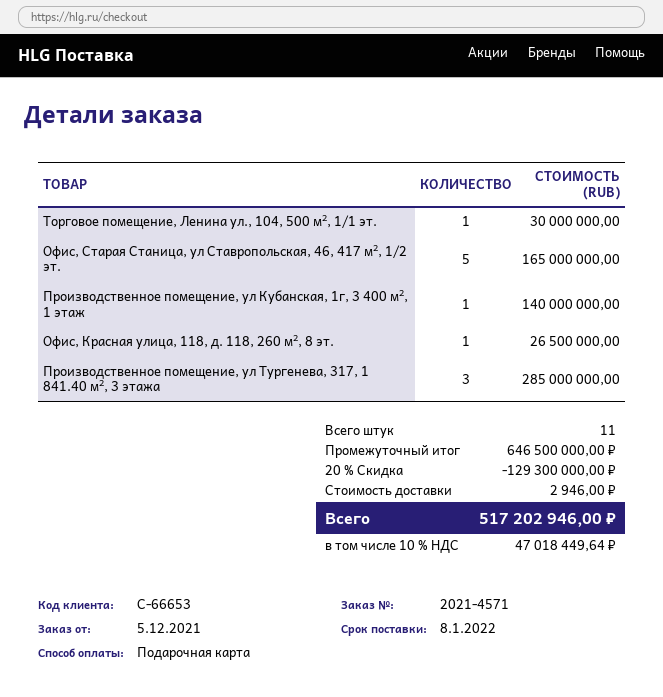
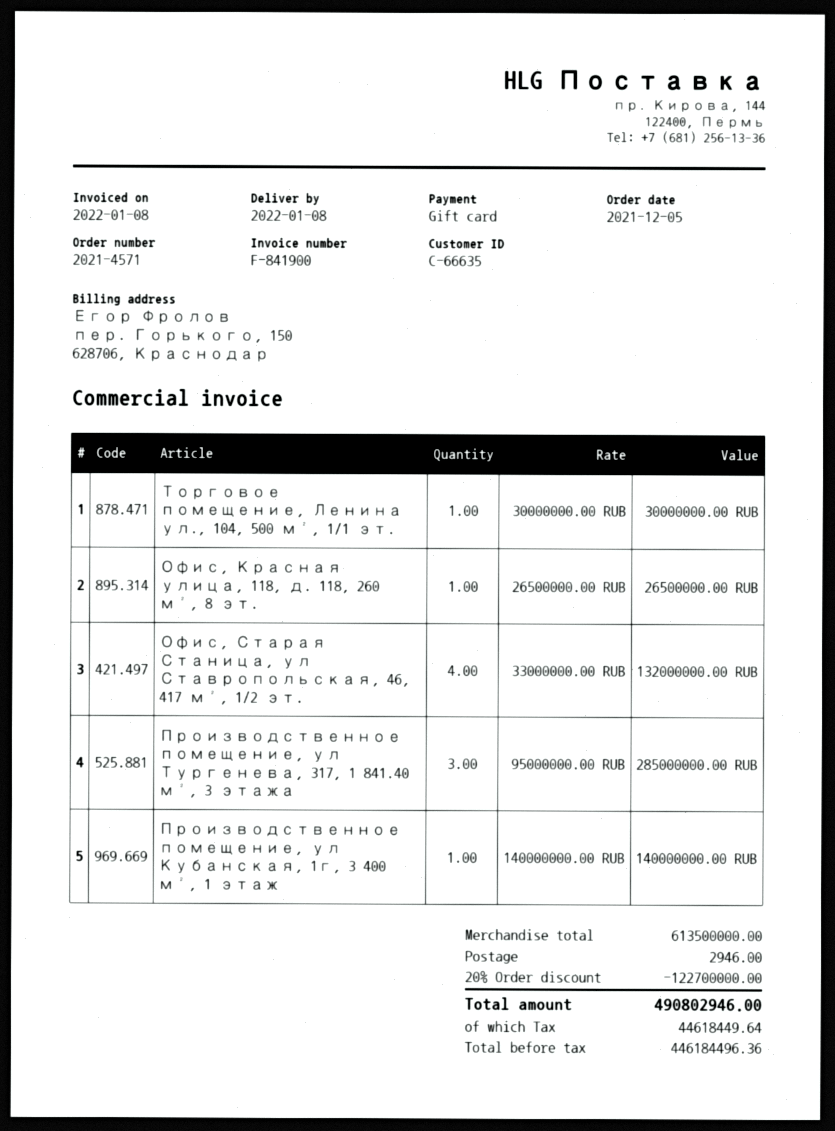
customer number: C-66653 -> C-66635
Офис, Старая Станица, ул Ставропольская, 46, 417 м², 1/2 эт.: 5 for 165000000.00 -> 4 for 132000000.00
subtotal: 646500000.00 -> 613500000.00
discount: 20% = 129300000.00 -> 20% = 122700000.00
tax: 47018449.64 -> 44618449.64
total: 517202946.00 -> 490802946.00

